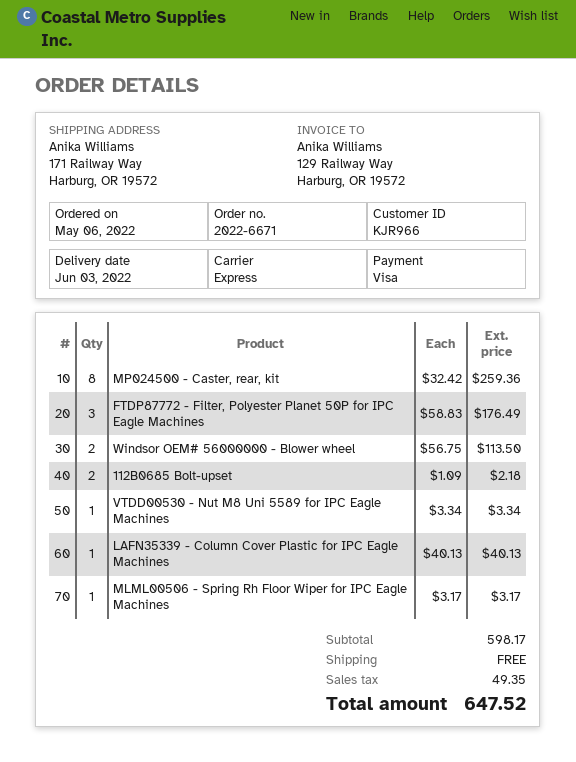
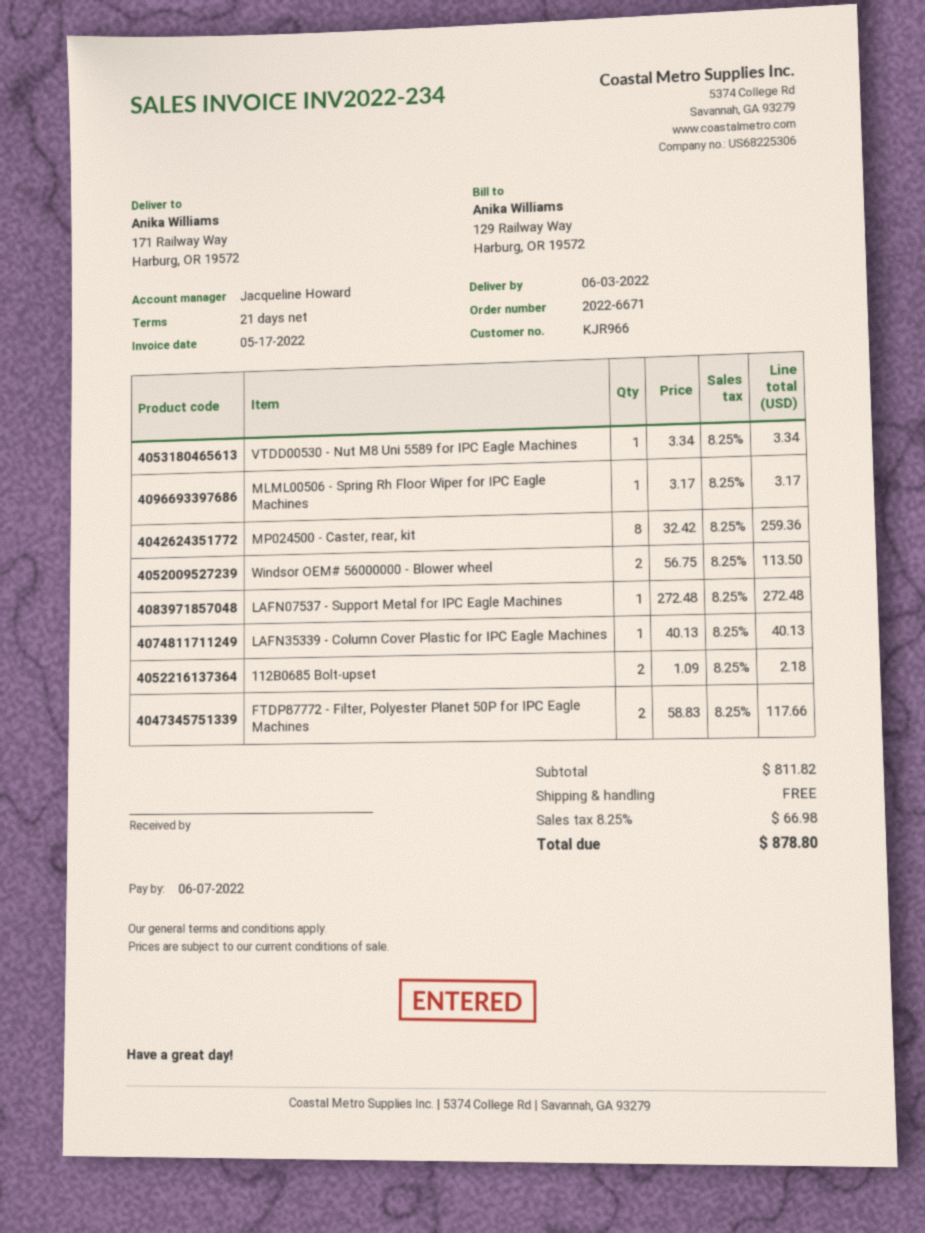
FTDP87772 - Filter, Polyester Planet 50P for IPC Eagle Machines: 3 x 58.83 = 176.49 -> 2 x 58.83 = 117.66
LAFN07537 - Support Metal for IPC Eagle Machines: none -> 1 x 272.48 = 272.48
subtotal: 598.17 -> 811.82
tax: 49.35 -> 66.98
total: 647.52 -> 878.80

